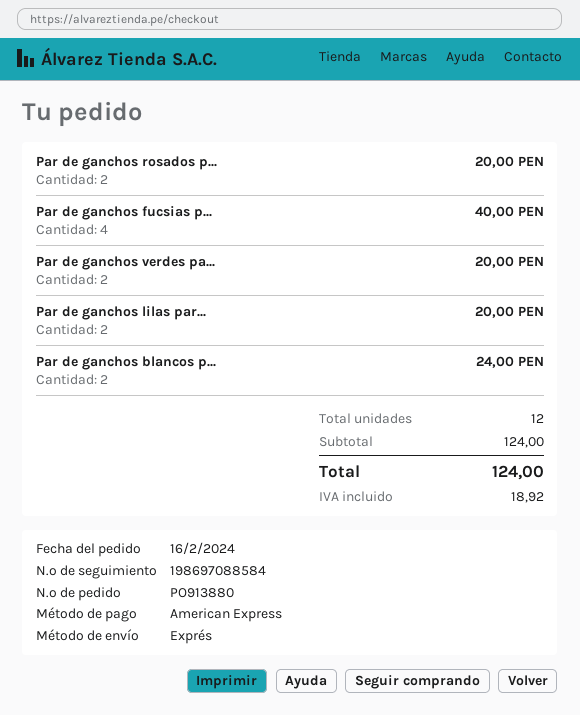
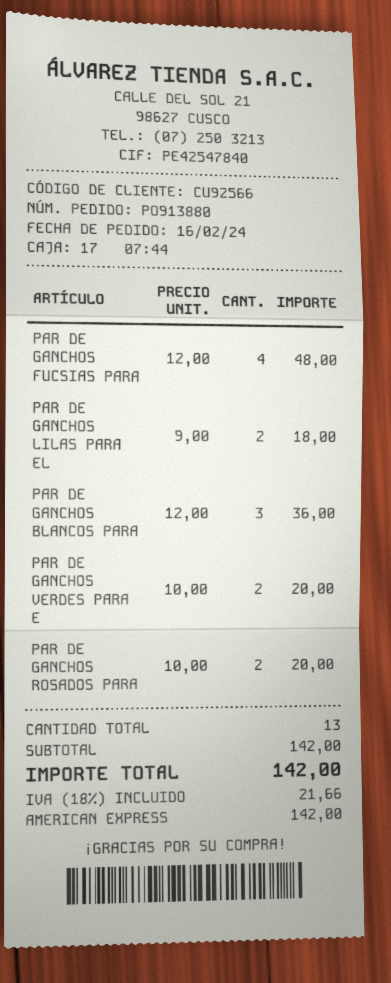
Par de ganchos fucsias p...: 4 for 40.00 -> 4 for 48.00
Par de ganchos lilas par...: 2 for 20.00 -> 2 for 18.00
Par de ganchos blancos p...: 2 for 24.00 -> 3 for 36.00
total quantity: 12 -> 13
subtotal: 124.00 -> 142.00
tax: 18.92 -> 21.66
total: 124.00 -> 142.00

